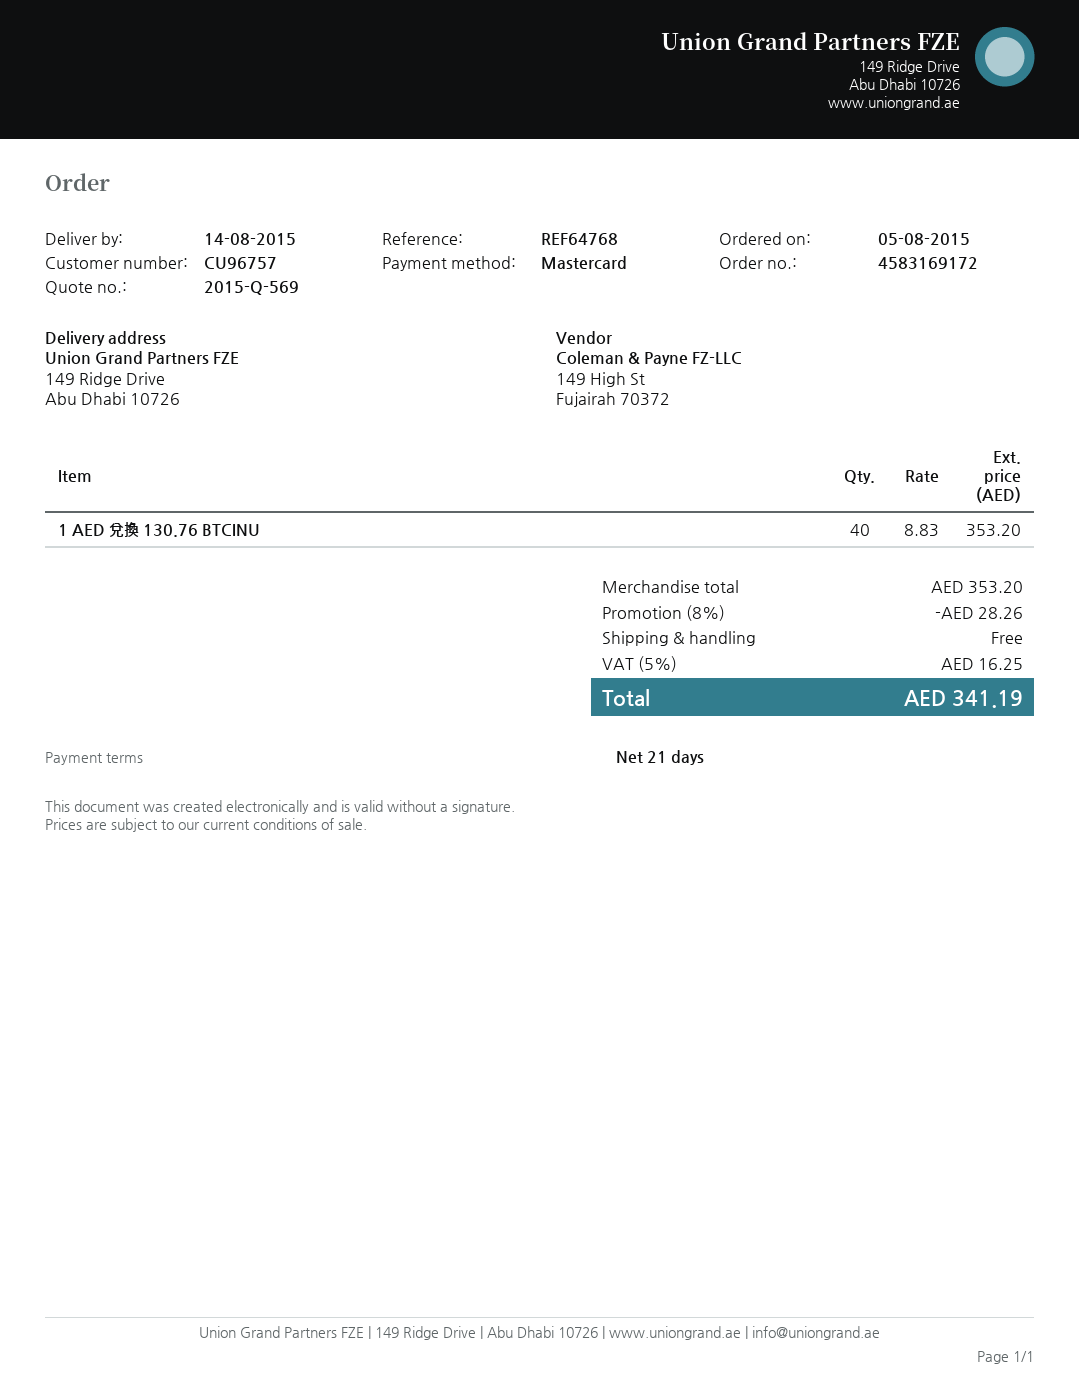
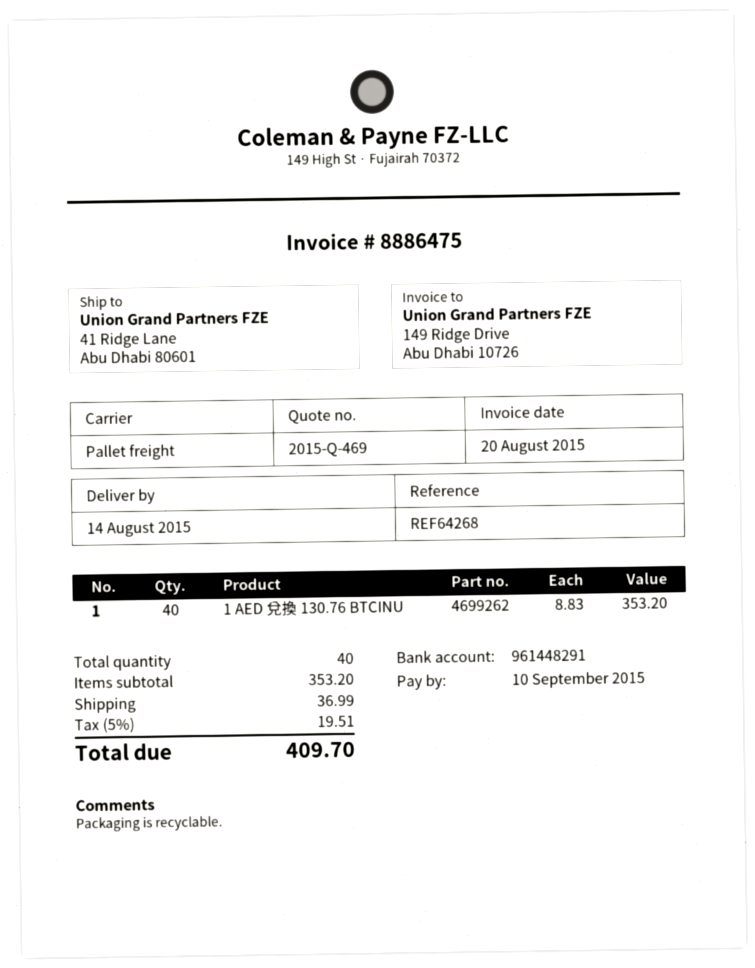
quote number: 2015-Q-569 -> 2015-Q-469
reference: REF64768 -> REF64268
ship to: 149 Ridge Drive, Abu Dhabi 10726 -> 41 Ridge Lane, Abu Dhabi 80601
discount: 8% = 28.26 -> none
shipping: 0.00 -> 36.99
tax: 5% = 16.25 -> 5% = 19.51
total: 341.19 -> 409.70

